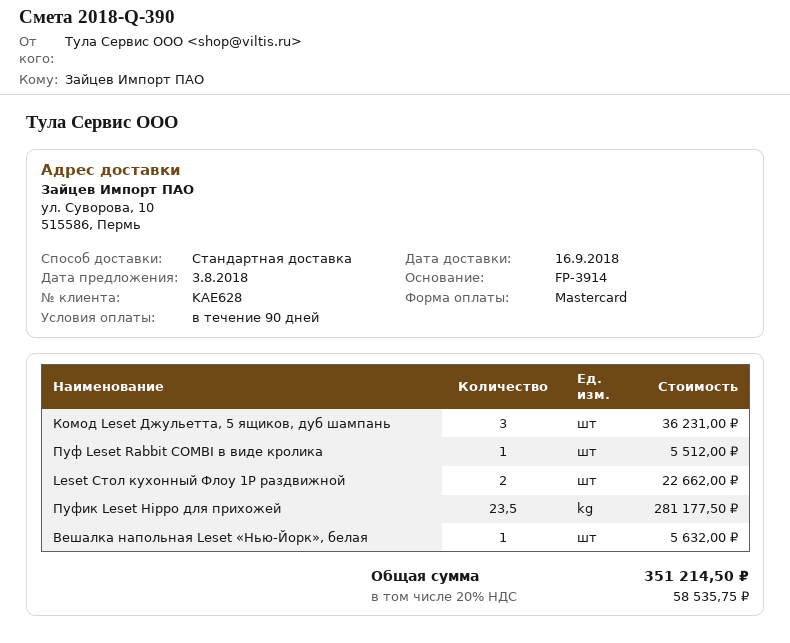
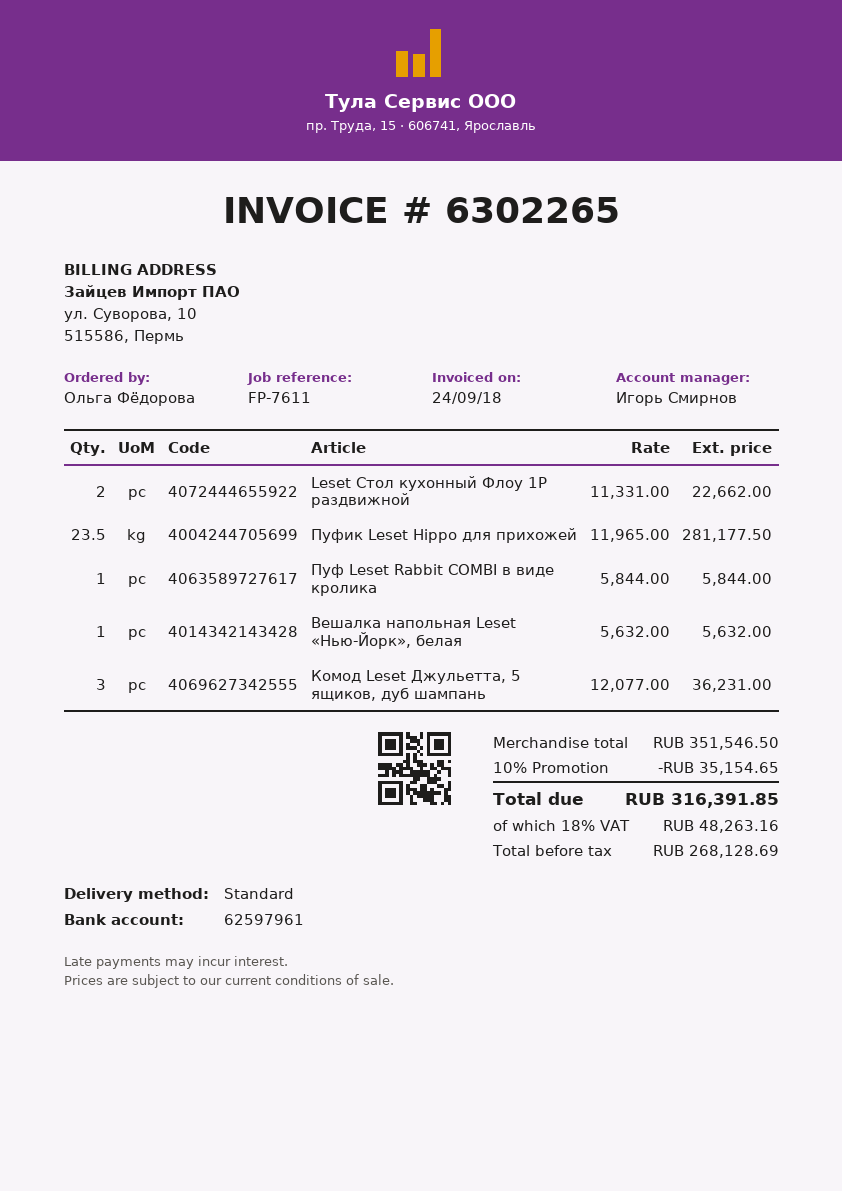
reference: FP-3914 -> FP-7611
Пуф Leset Rabbit COMBI в виде кролика: 1 for 5512.00 -> 1 for 5844.00
discount: none -> 10% = 35154.65
tax: 20% = 58535.75 -> 18% = 48263.16
total: 351214.50 -> 316391.85

